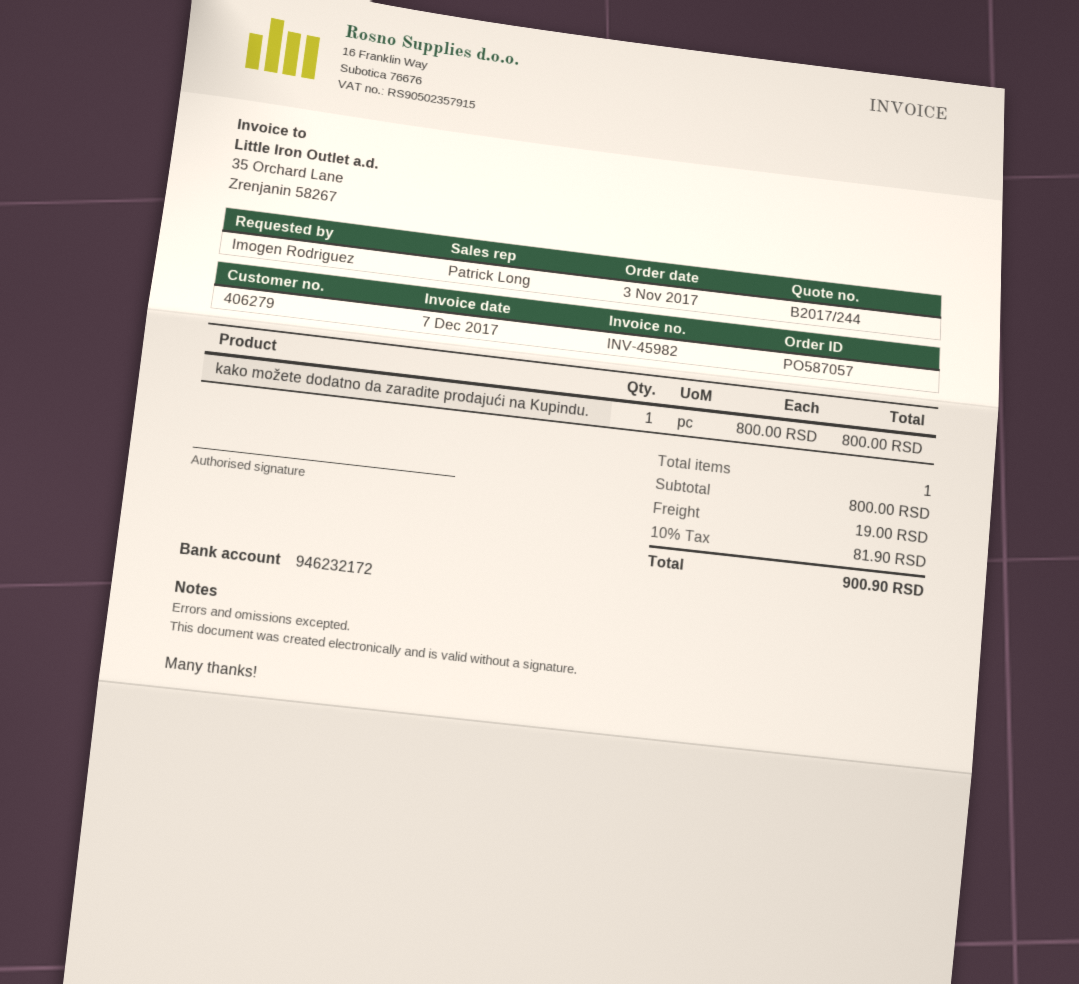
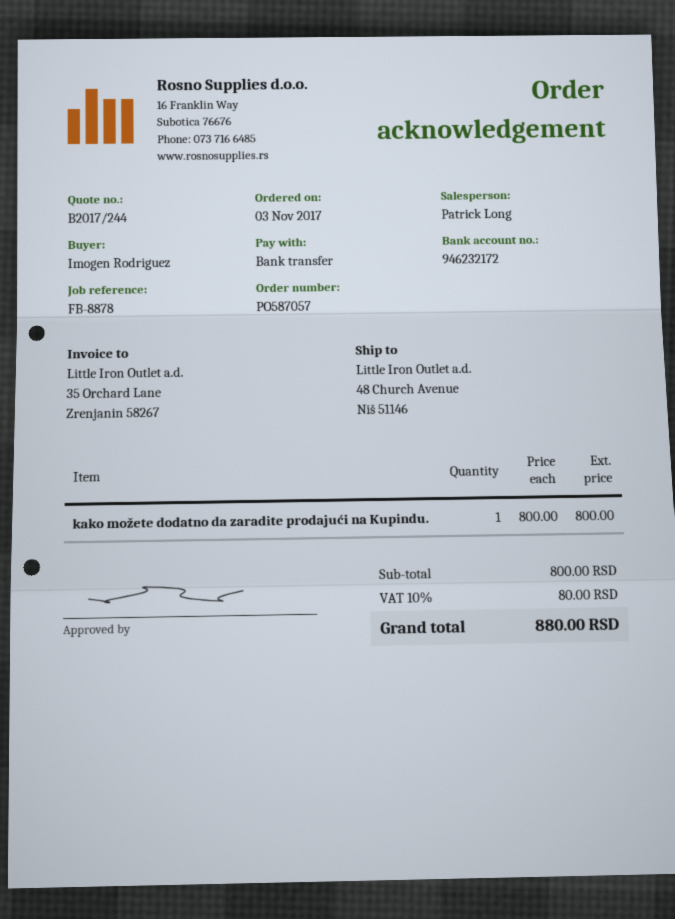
shipping: 19.00 -> none
tax: 10% = 81.90 -> 10% = 80.00
total: 900.90 -> 880.00

